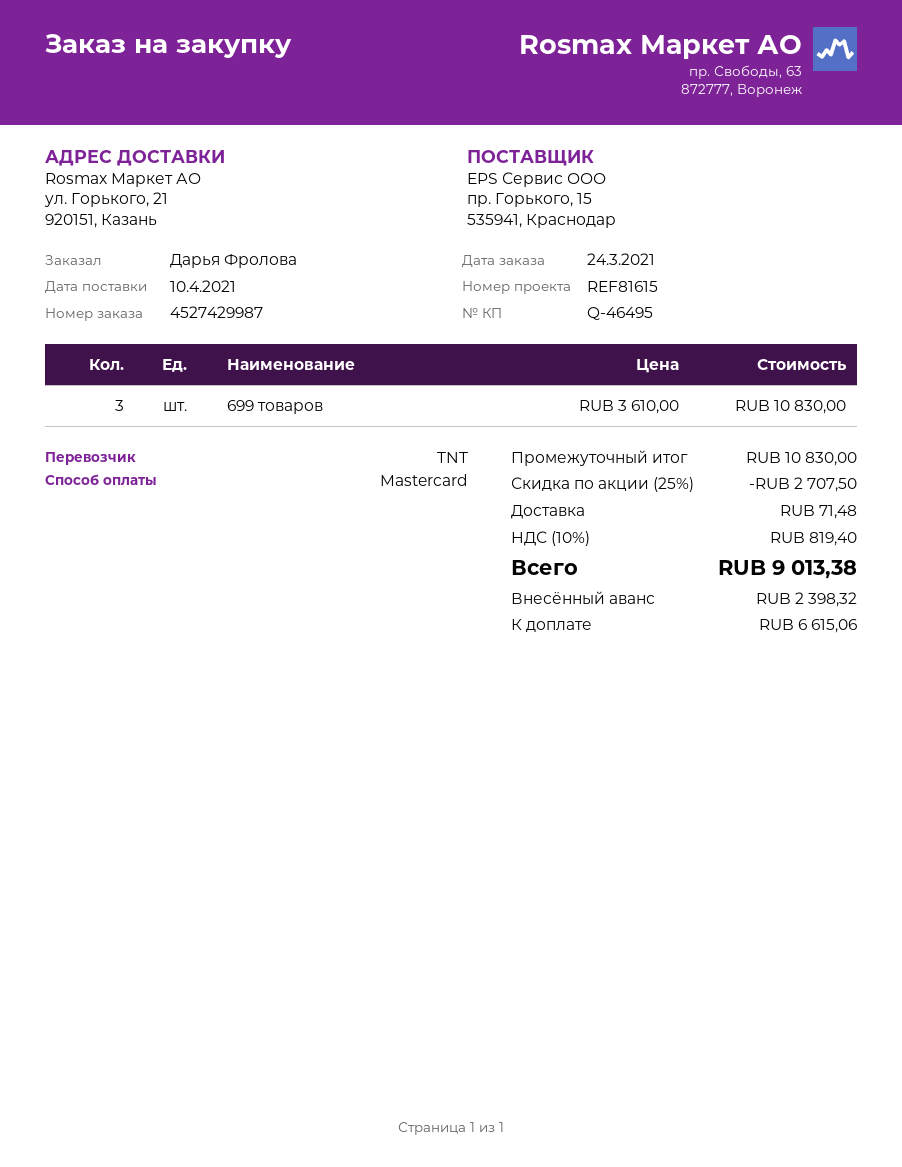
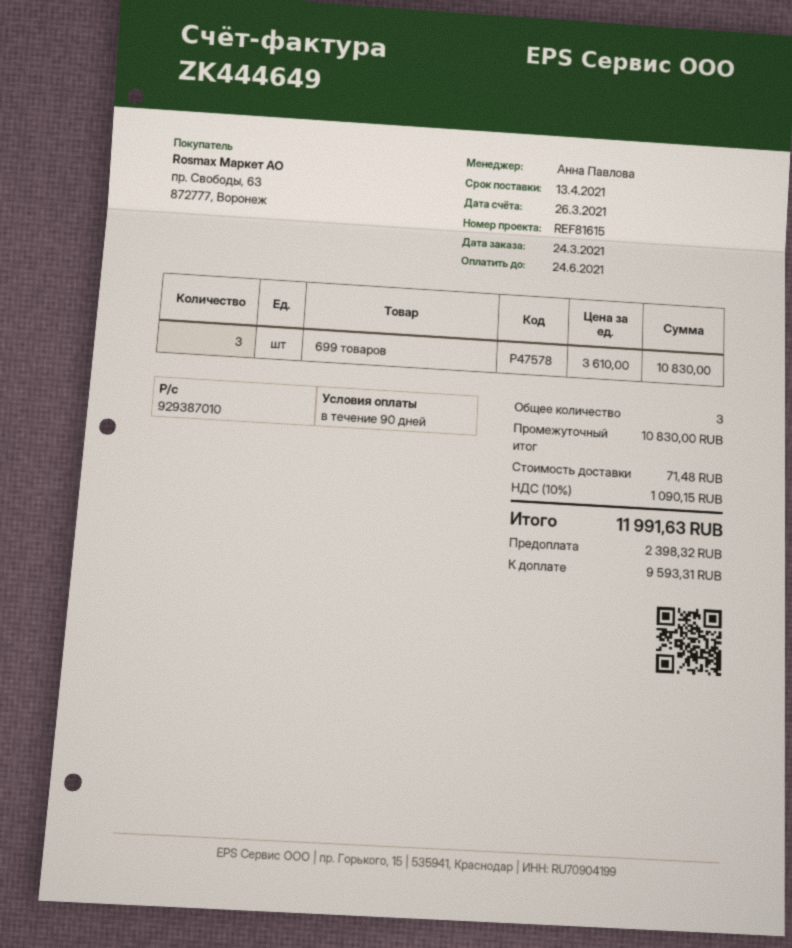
delivery date: 2021-04-10 -> 2021-04-13
discount: 25% = 2707.50 -> none
tax: 10% = 819.40 -> 10% = 1090.15
total: 9013.38 -> 11991.63
balance: 6615.06 -> 9593.31

